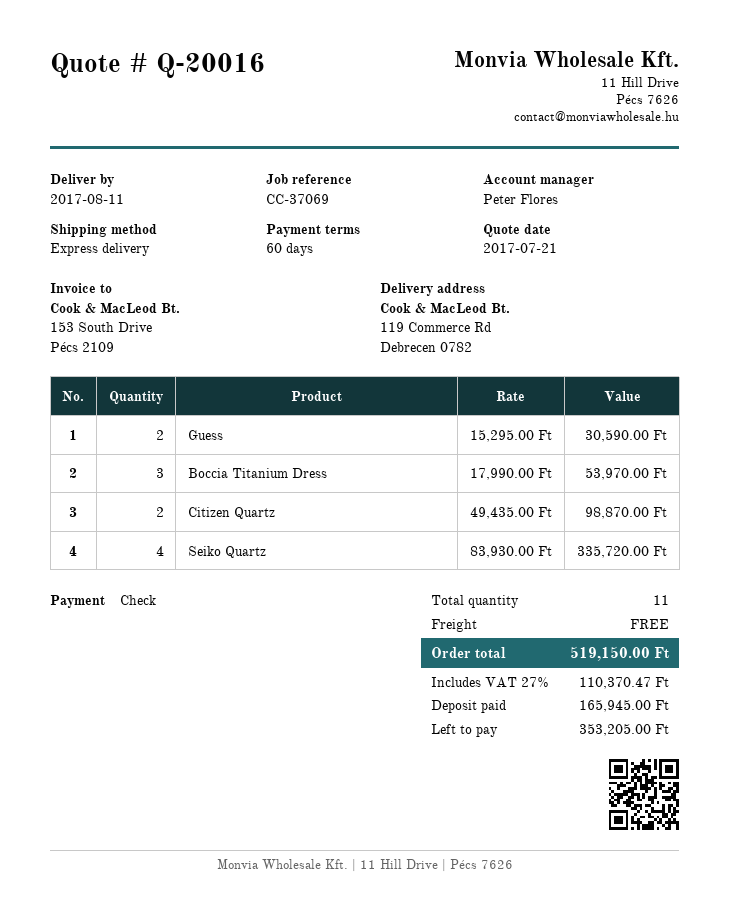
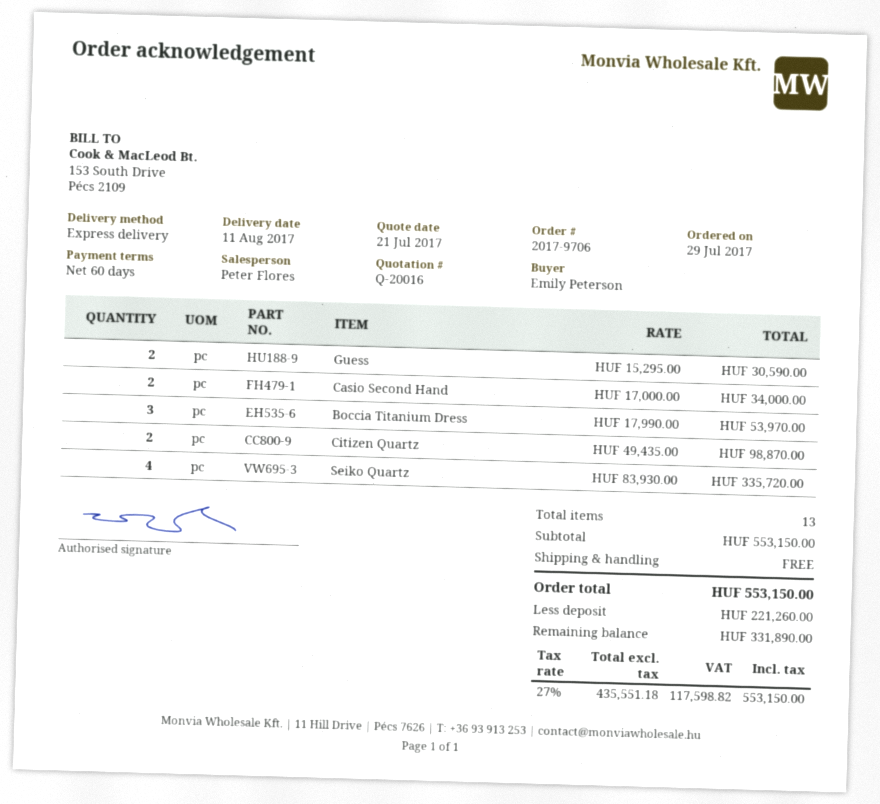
Casio Second Hand: none -> 2 x 17000.00 = 34000.00
total quantity: 11 -> 13
tax: 27% = 110370.47 -> 27% = 117598.82
total: 519150.00 -> 553150.00
deposit: 165945.00 -> 221260.00
balance: 353205.00 -> 331890.00

